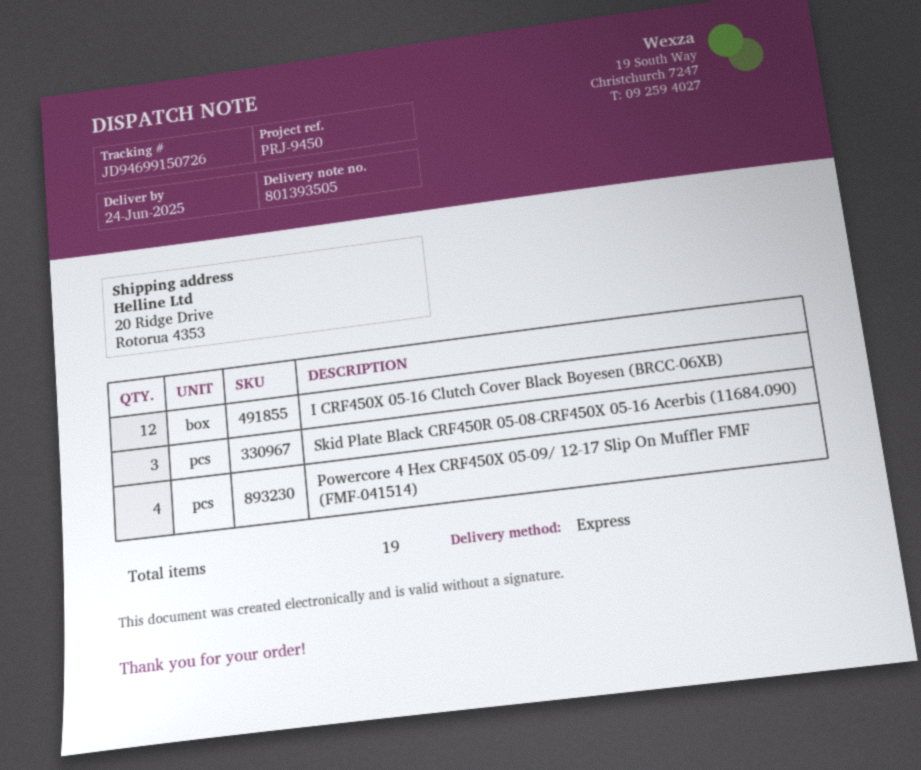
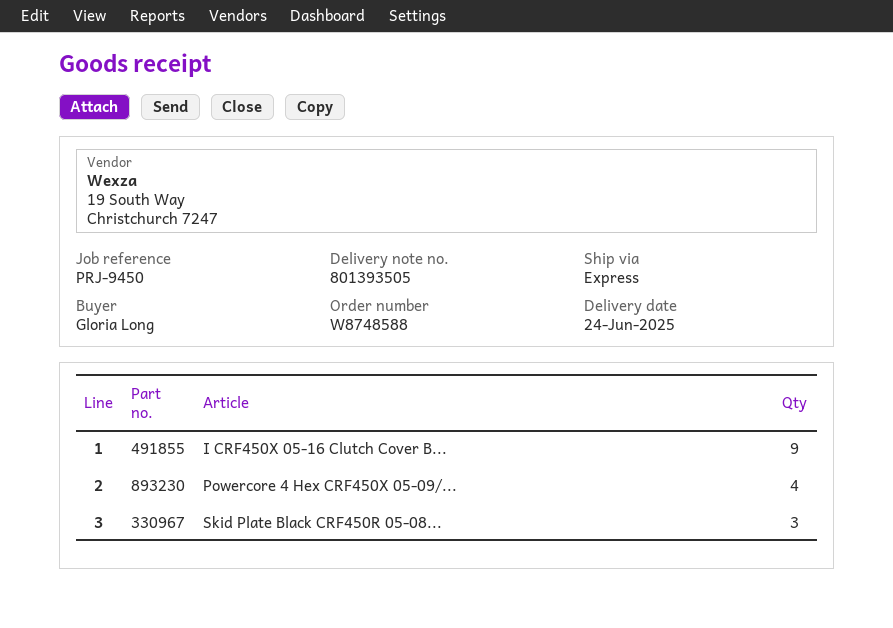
I CRF450X 05-16 Clutch Cover Black Boyesen (BRCC-06XB): 12 -> 9

